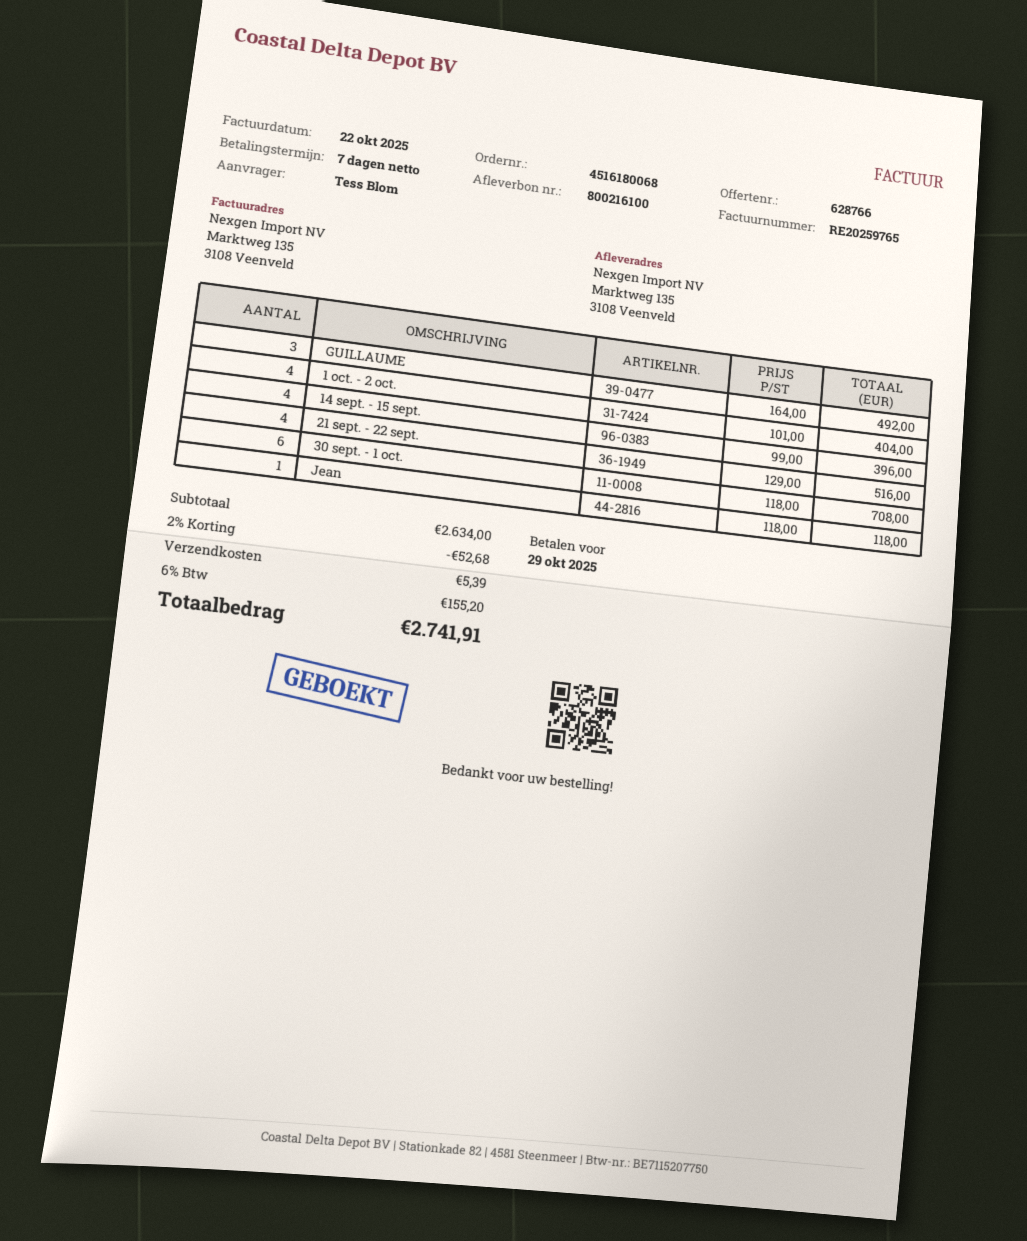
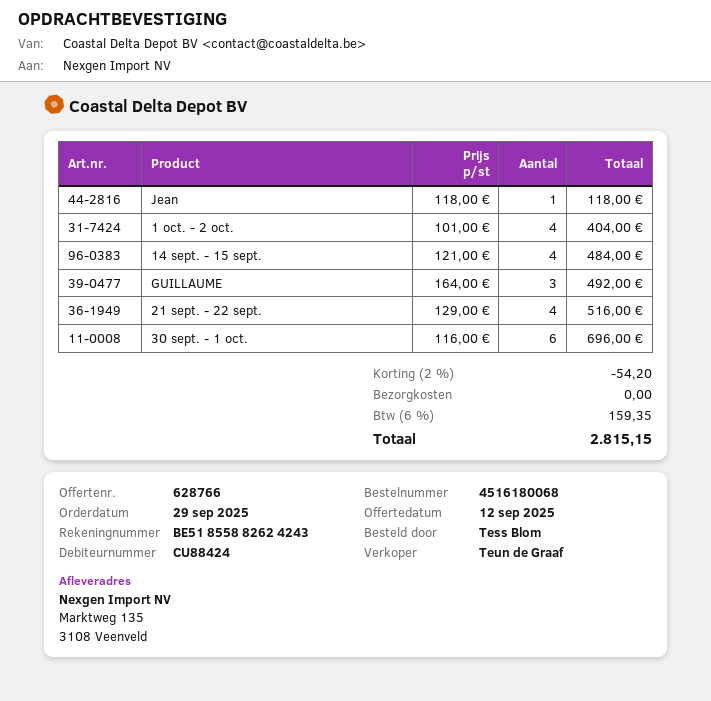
14 sept. - 15 sept.: 4 x 99.00 = 396.00 -> 4 x 121.00 = 484.00
30 sept. - 1 oct.: 6 x 118.00 = 708.00 -> 6 x 116.00 = 696.00
discount: 2% = 52.68 -> 2% = 54.20
shipping: 5.39 -> 0.00
tax: 6% = 155.20 -> 6% = 159.35
total: 2741.91 -> 2815.15

